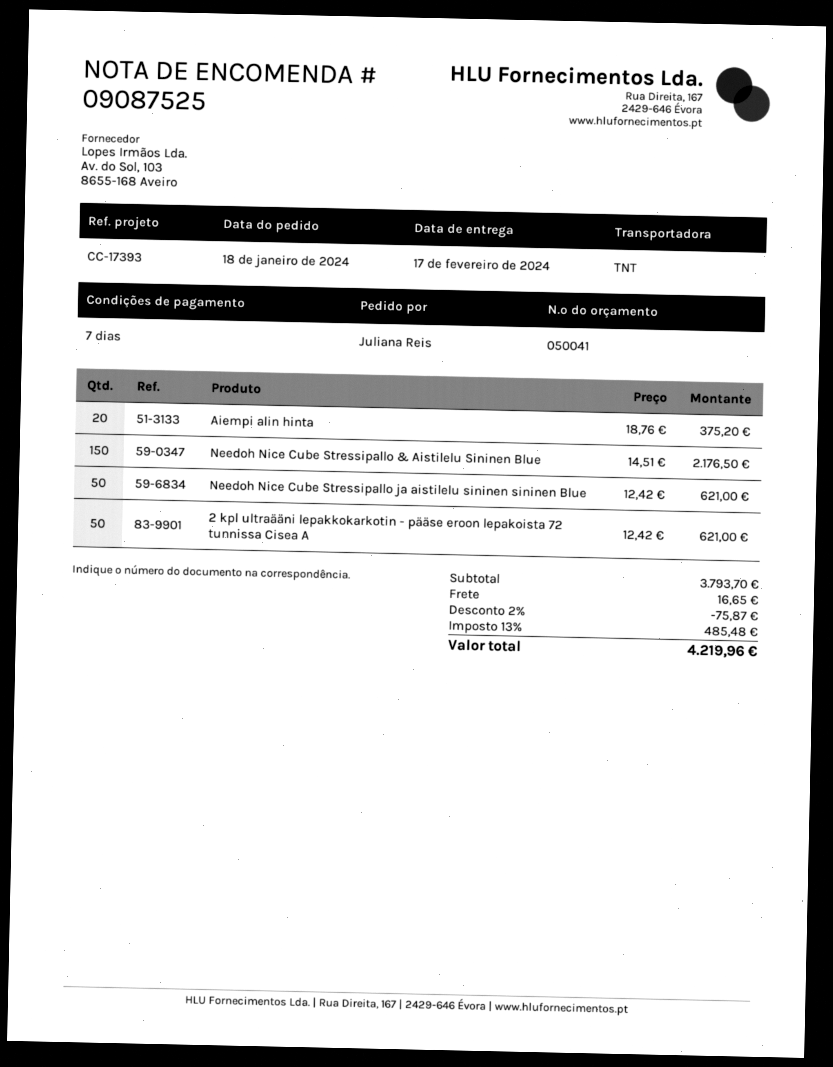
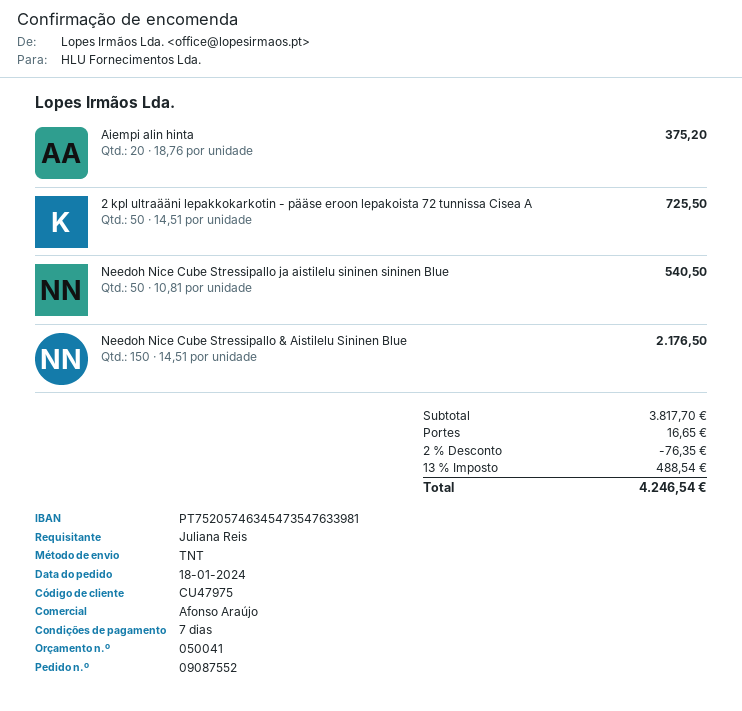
order number: 09087525 -> 09087552
Needoh Nice Cube Stressipallo ja aistilelu sininen sininen Blue: 50 x 12.42 = 621.00 -> 50 x 10.81 = 540.50
2 kpl ultraääni lepakkokarkotin - pääse eroon lepakoista 72 tunnissa Cisea A: 50 x 12.42 = 621.00 -> 50 x 14.51 = 725.50
subtotal: 3793.70 -> 3817.70
discount: 2% = 75.87 -> 2% = 76.35
tax: 13% = 485.48 -> 13% = 488.54
total: 4219.96 -> 4246.54

